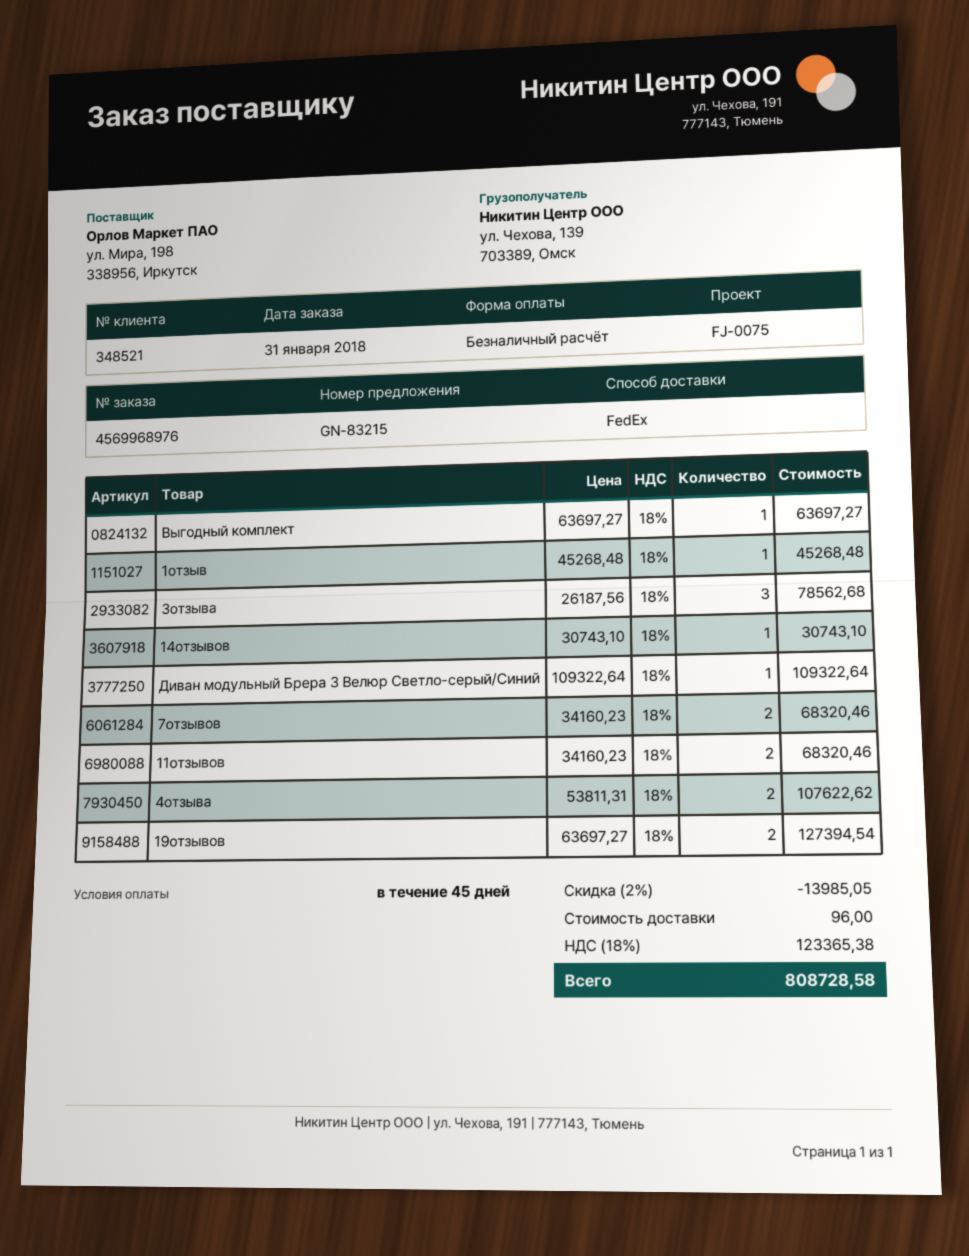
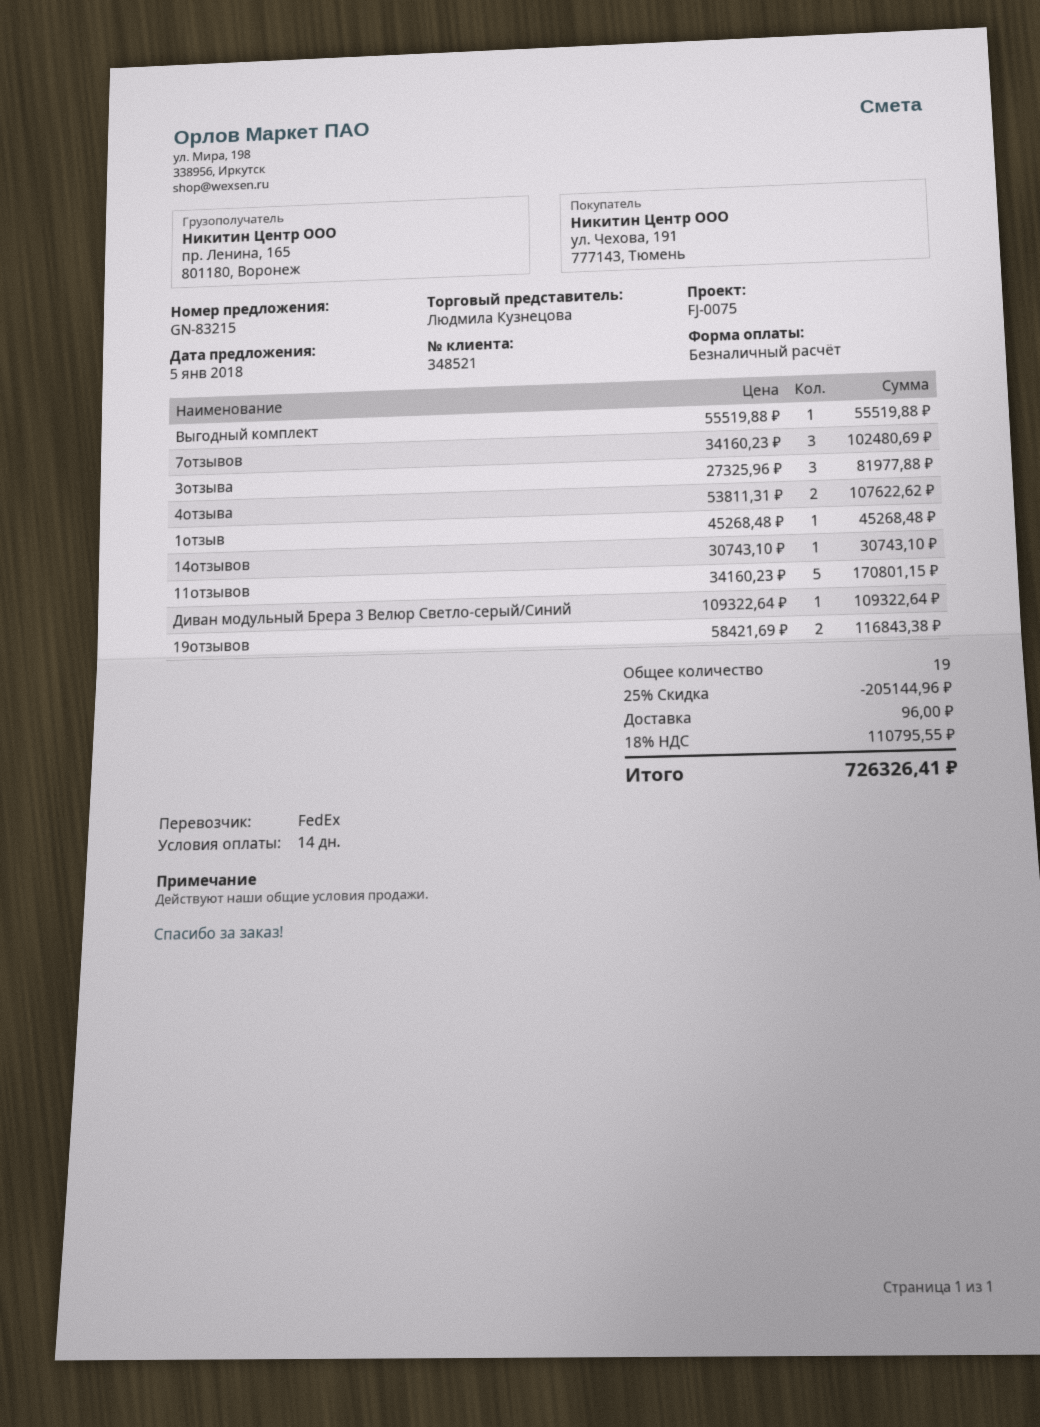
payment terms: 45 days -> 14 days
ship to: ул. Чехова, 139, 703389, Омск -> пр. Ленина, 165, 801180, Воронеж
Выгодный комплект: 1 x 63697.27 = 63697.27 -> 1 x 55519.88 = 55519.88
3отзыва: 3 x 26187.56 = 78562.68 -> 3 x 27325.96 = 81977.88
7отзывов: 2 x 34160.23 = 68320.46 -> 3 x 34160.23 = 102480.69
11отзывов: 2 x 34160.23 = 68320.46 -> 5 x 34160.23 = 170801.15
19отзывов: 2 x 63697.27 = 127394.54 -> 2 x 58421.69 = 116843.38
discount: 2% = 13985.05 -> 25% = 205144.96
tax: 18% = 123365.38 -> 18% = 110795.55
total: 808728.58 -> 726326.41

